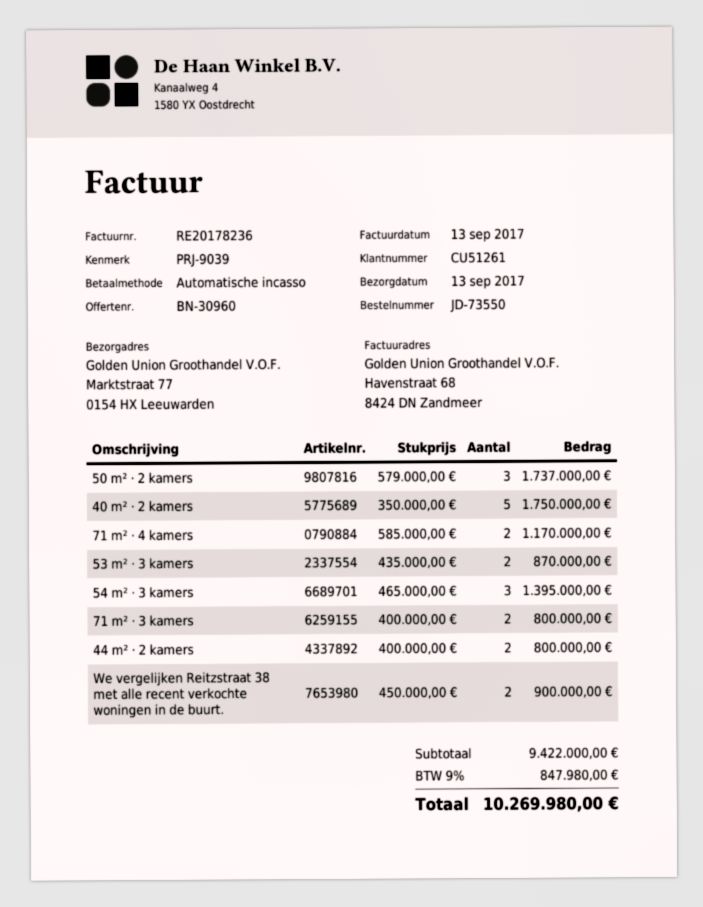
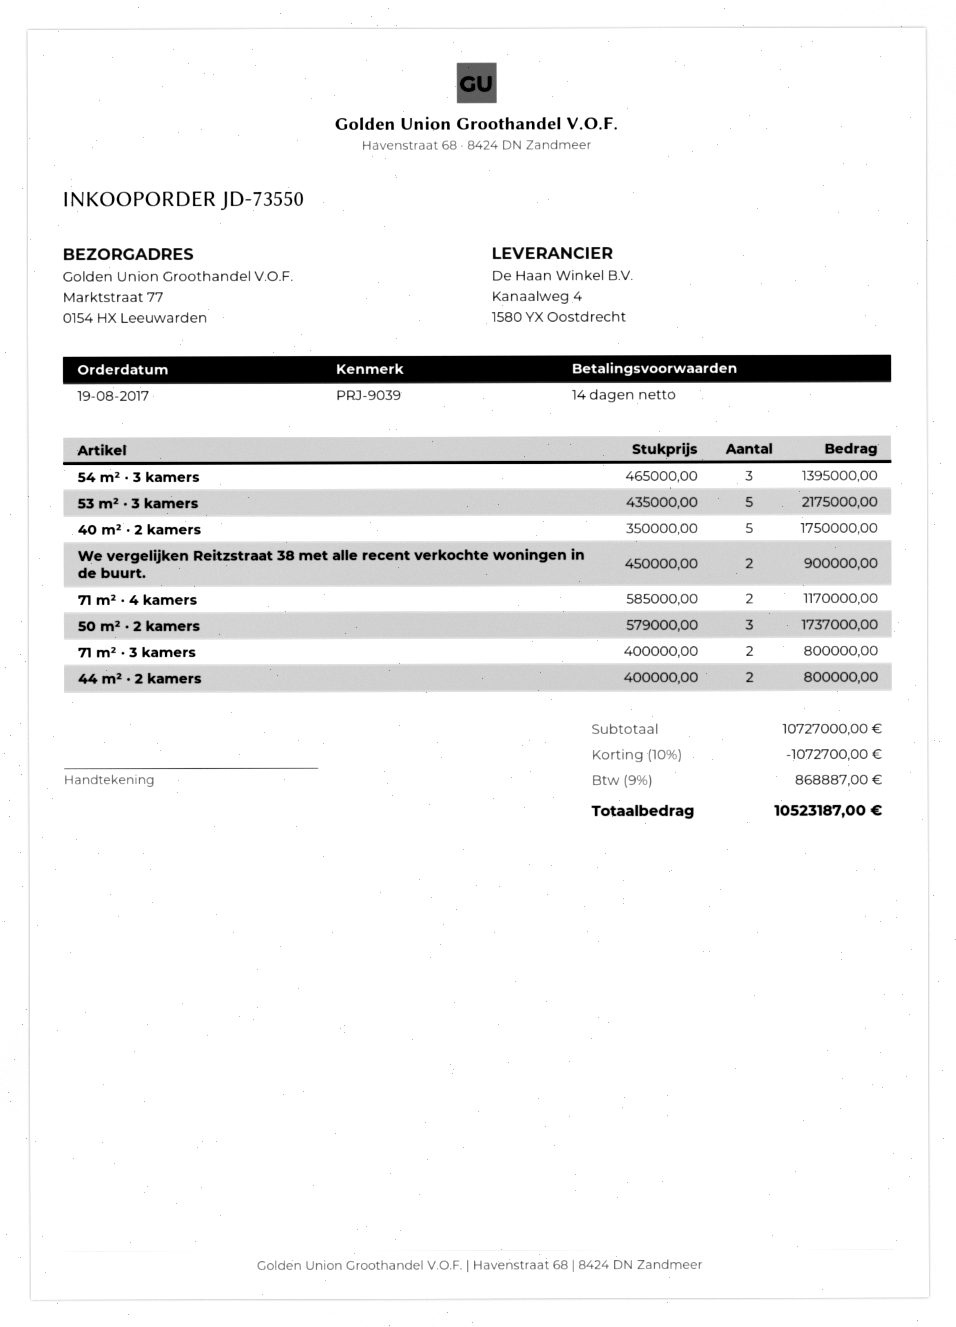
53 m² · 3 kamers: 2 x 435000.00 = 870000.00 -> 5 x 435000.00 = 2175000.00
subtotal: 9422000.00 -> 10727000.00
discount: none -> 10% = 1072700.00
tax: 9% = 847980.00 -> 9% = 868887.00
total: 10269980.00 -> 10523187.00

